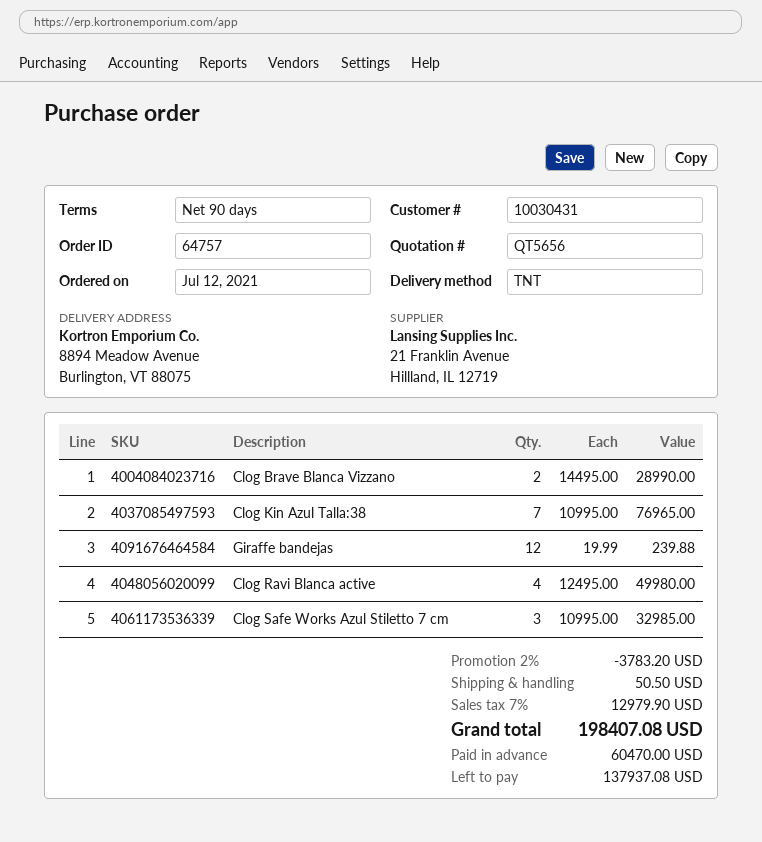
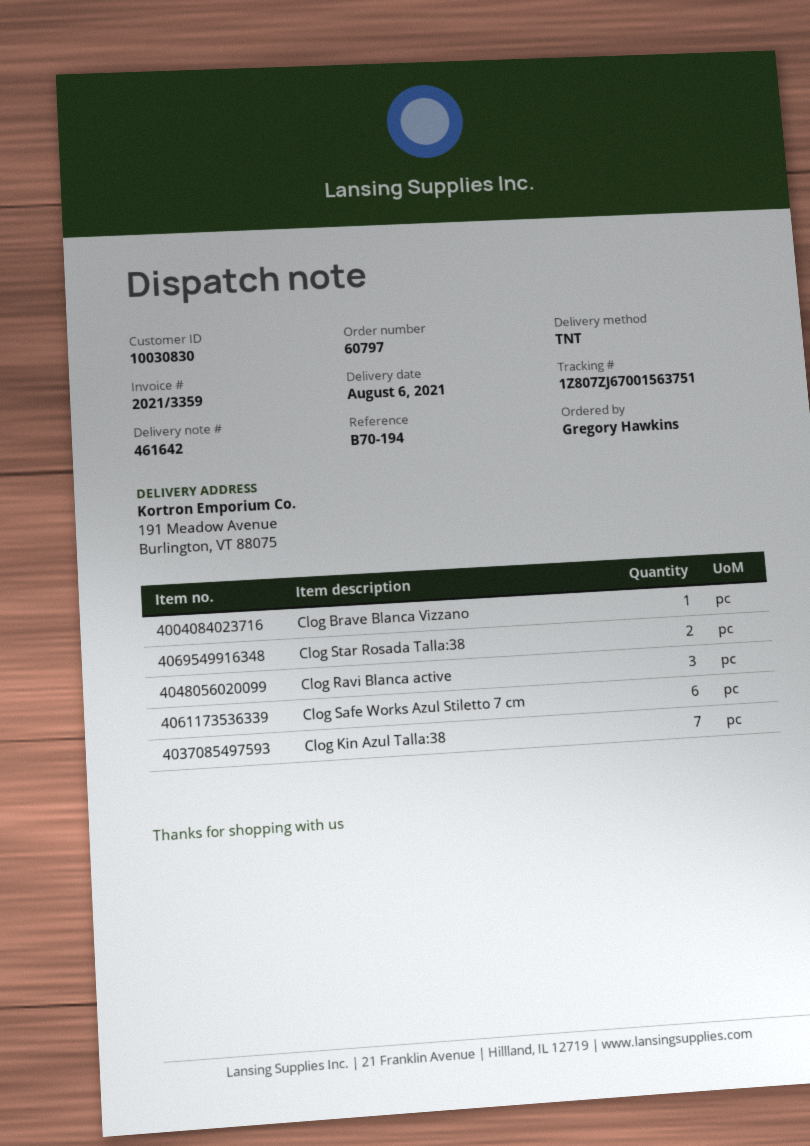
order number: 64757 -> 60797
customer number: 10030431 -> 10030830
ship to: 8894 Meadow Avenue, Burlington, VT 88075 -> 191 Meadow Avenue, Burlington, VT 88075
Clog Brave Blanca Vizzano: 2 -> 1
Giraffe bandejas: 12 -> none
Clog Ravi Blanca active: 4 -> 3
Clog Safe Works Azul Stiletto 7 cm: 3 -> 6
Clog Star Rosada Talla:38: none -> 2

